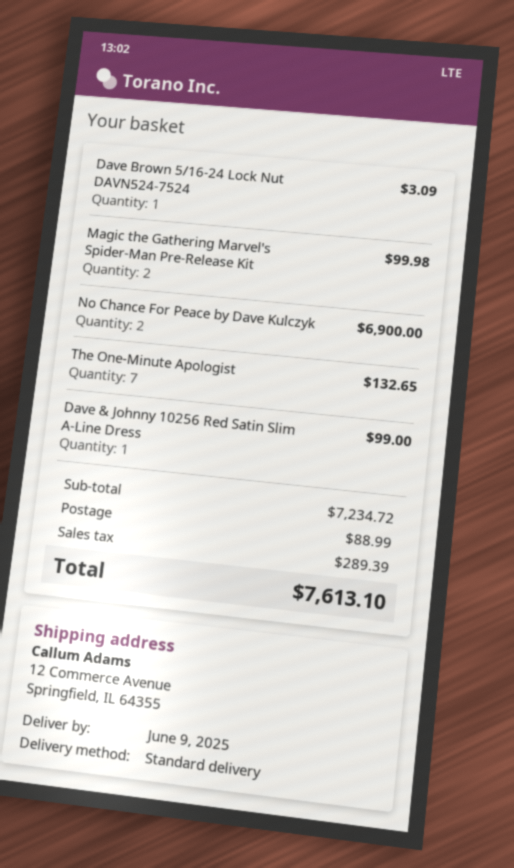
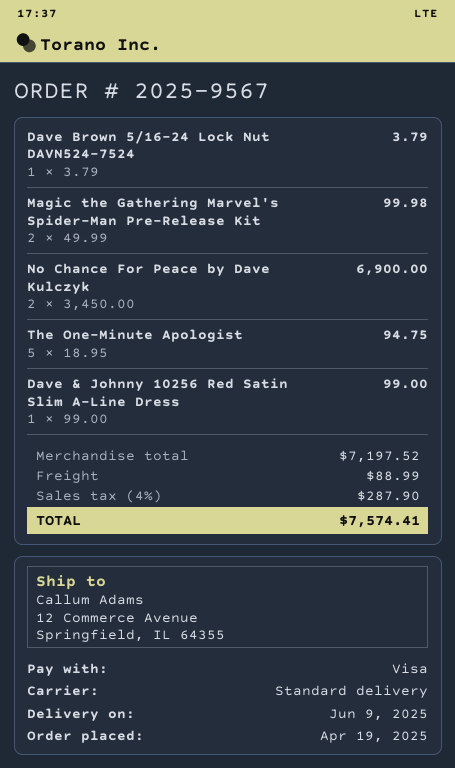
Dave Brown 5/16-24 Lock Nut DAVN524-7524: 1 for 3.09 -> 1 for 3.79
The One-Minute Apologist: 7 for 132.65 -> 5 for 94.75
subtotal: 7234.72 -> 7197.52
tax: 289.39 -> 287.90
total: 7613.10 -> 7574.41

